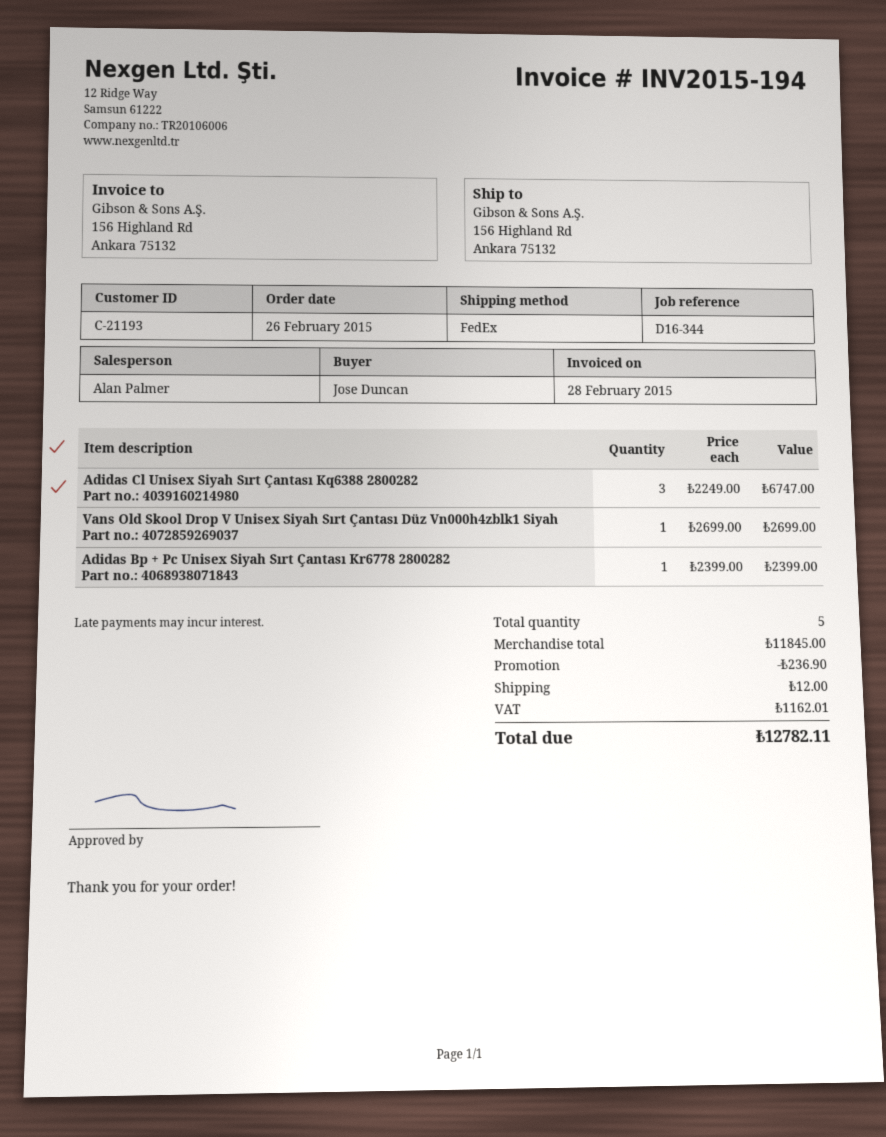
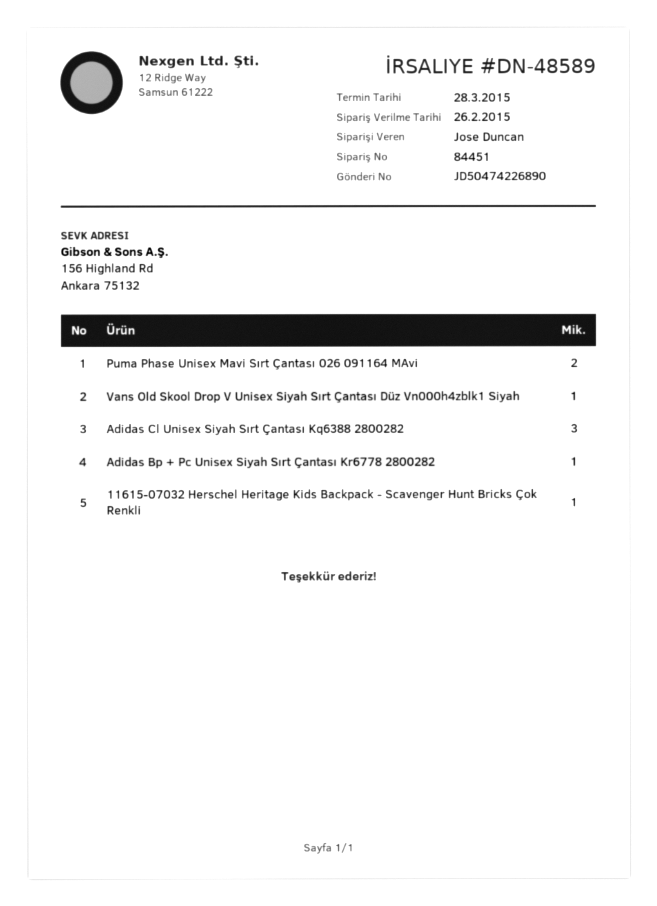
Puma Phase Unisex Mavi Sırt Çantası 026 091164 MAvi: none -> 2
11615-07032 Herschel Heritage Kids Backpack - Scavenger Hunt Bricks Çok Renkli: none -> 1

